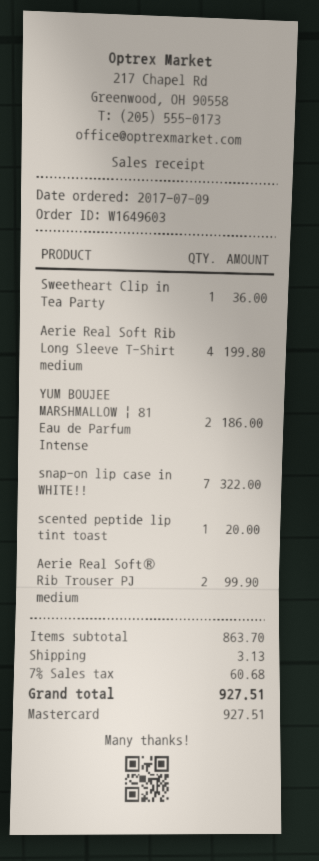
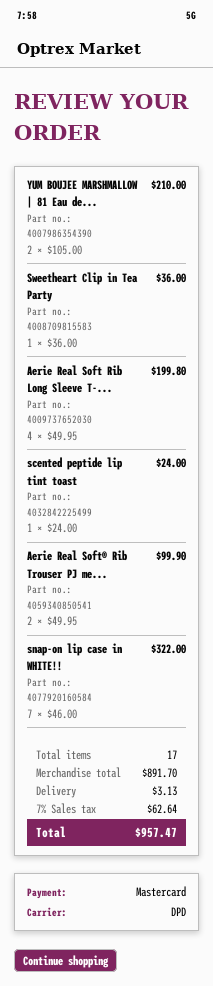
YUM BOUJEE MARSHMALLOW | 81 Eau de Parfum Intense: 2 for 186.00 -> 2 for 210.00
scented peptide lip tint toast: 1 for 20.00 -> 1 for 24.00
subtotal: 863.70 -> 891.70
tax: 7% = 60.68 -> 7% = 62.64
total: 927.51 -> 957.47

